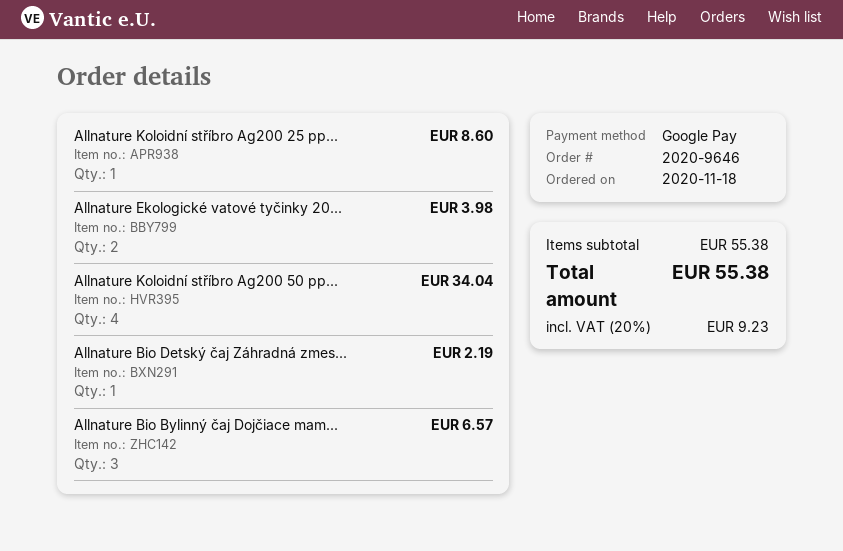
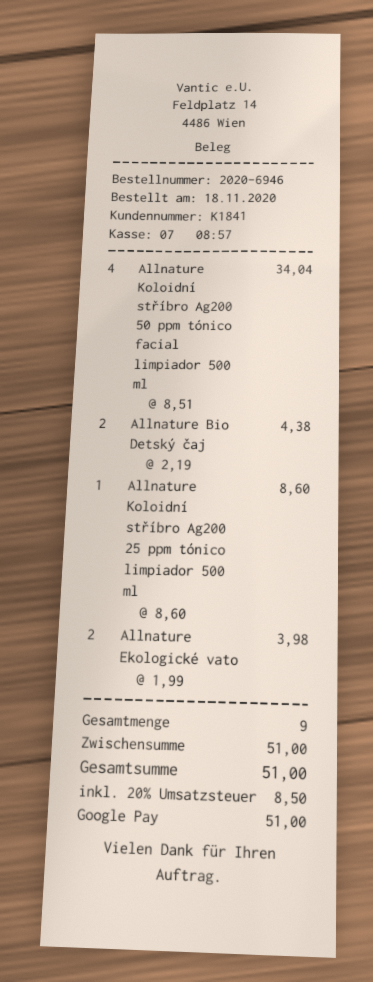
order number: 2020-9646 -> 2020-6946
Allnature Bio Detský čaj Záhradná zmes...: 1 for 2.19 -> 2 for 4.38
Allnature Bio Bylinný čaj Dojčiace mam...: 3 for 6.57 -> none
subtotal: 55.38 -> 51.00
tax: 20% = 9.23 -> 20% = 8.50
total: 55.38 -> 51.00

